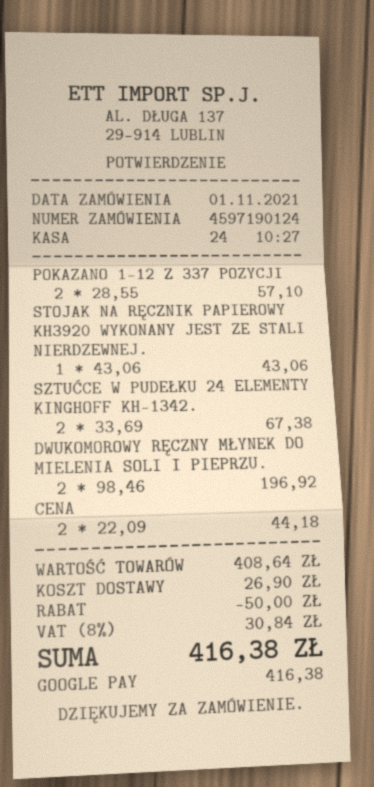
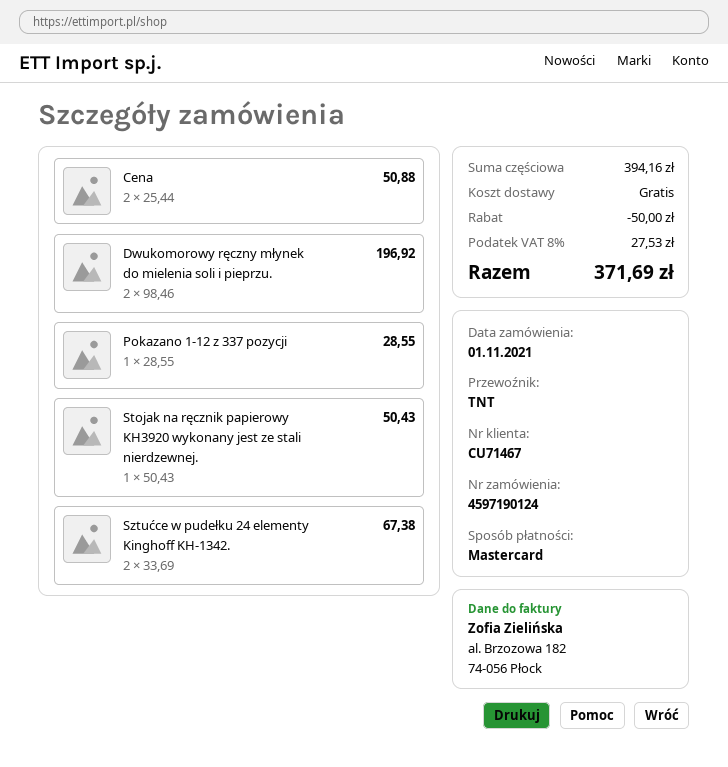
payment method: Google Pay -> Mastercard
POKAZANO 1-12 Z 337 POZYCJI: 2 x 28.55 = 57.10 -> 1 x 28.55 = 28.55
STOJAK NA RĘCZNIK PAPIEROWY KH3920 WYKONANY JEST ZE STALI NIERDZEWNEJ.: 1 x 43.06 = 43.06 -> 1 x 50.43 = 50.43
CENA: 2 x 22.09 = 44.18 -> 2 x 25.44 = 50.88
subtotal: 408.64 -> 394.16
shipping: 26.90 -> 0.00
tax: 8% = 30.84 -> 8% = 27.53
total: 416.38 -> 371.69

